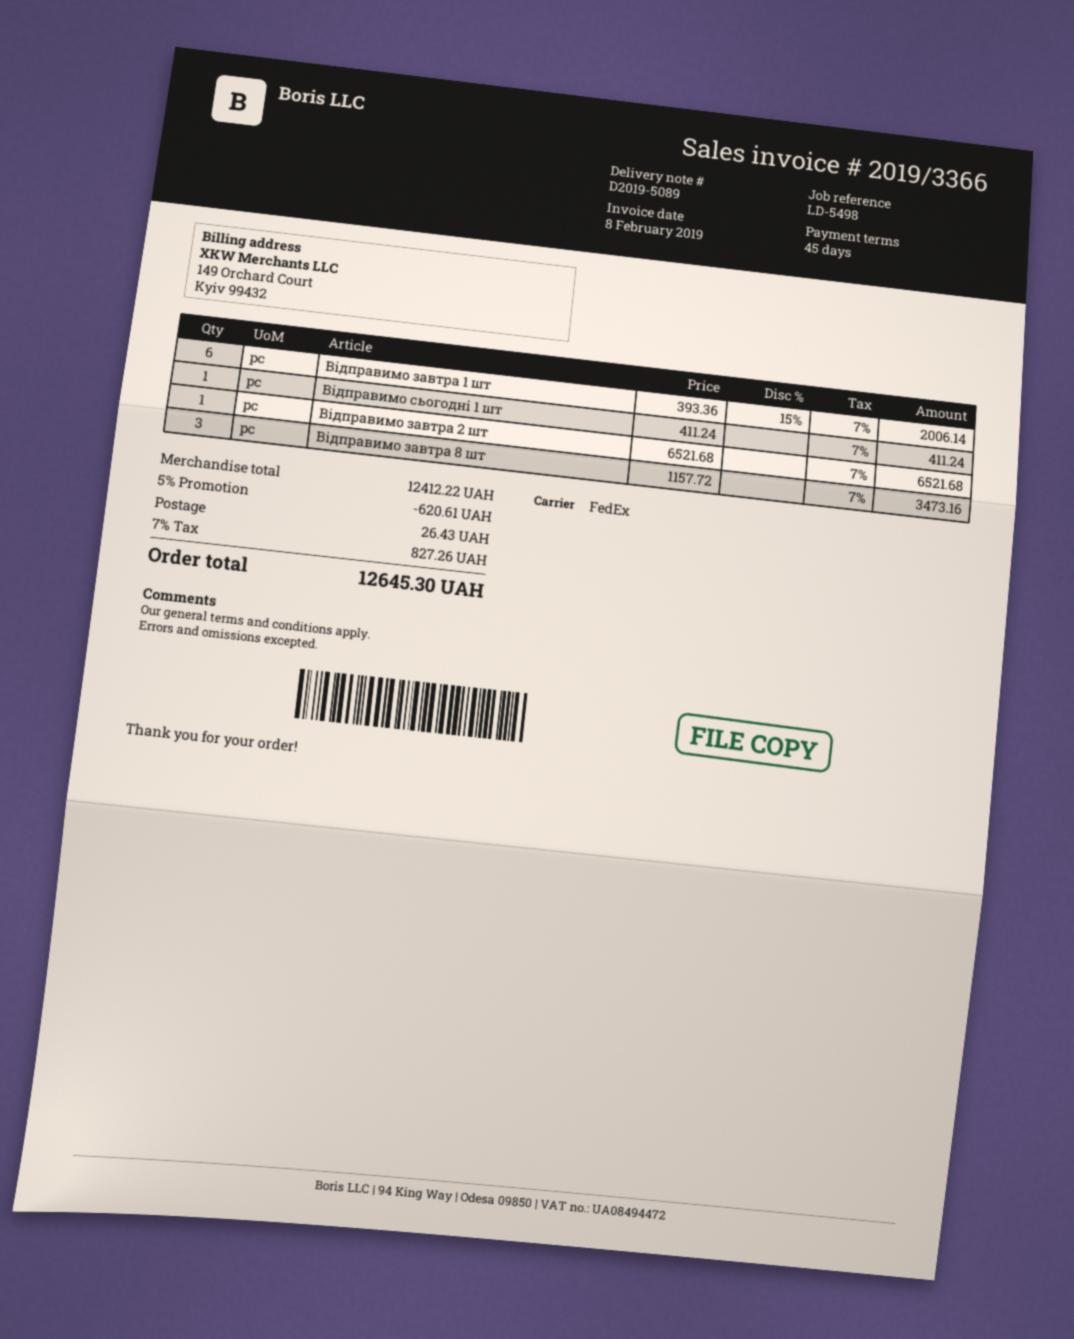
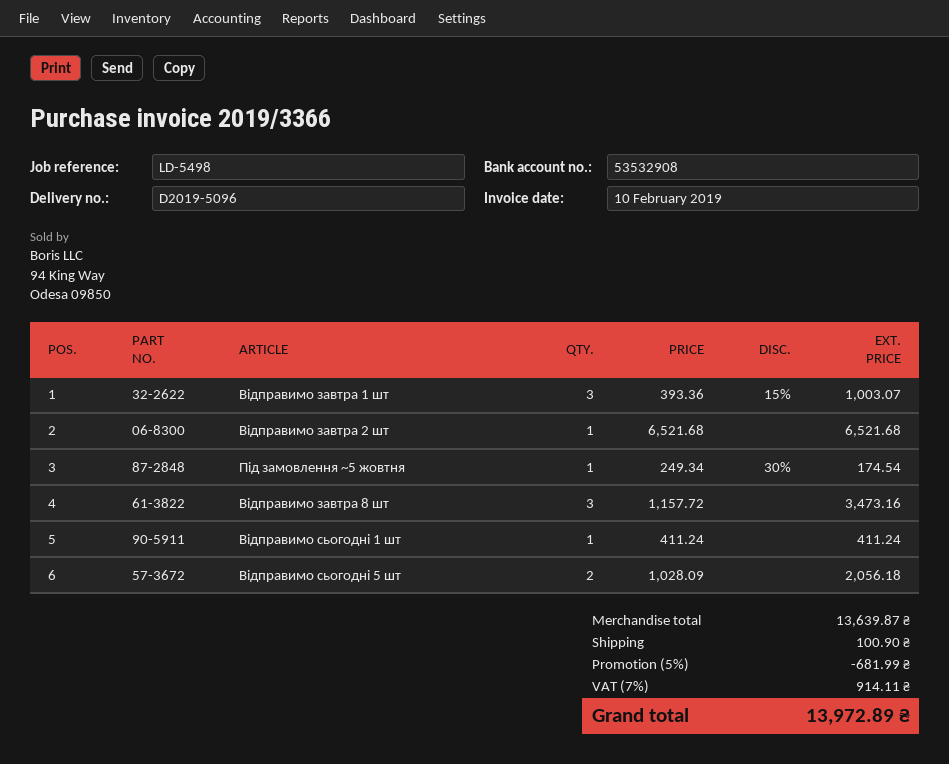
delivery note number: D2019-5089 -> D2019-5096
invoice date: 2019-02-08 -> 2019-02-10
Відправимо завтра 1 шт: 6 x 393.36 - 15% = 2006.14 -> 3 x 393.36 - 15% = 1003.07
Під замовлення ~5 жовтня: none -> 1 x 249.34 - 30% = 174.54
Відправимо сьогодні 5 шт: none -> 2 x 1028.09 = 2056.18
subtotal: 12412.22 -> 13639.87
discount: 5% = 620.61 -> 5% = 681.99
shipping: 26.43 -> 100.90
tax: 7% = 827.26 -> 7% = 914.11
total: 12645.30 -> 13972.89

